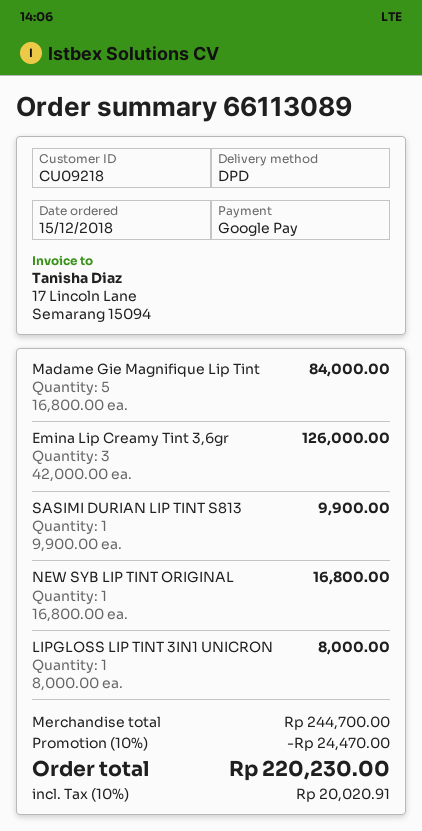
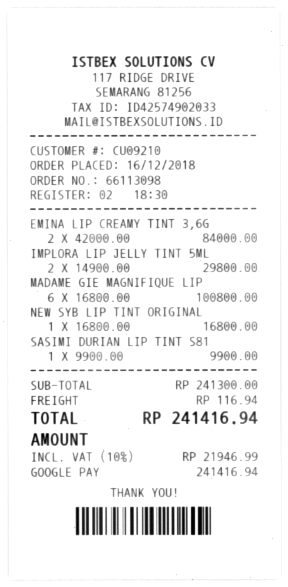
order number: 66113089 -> 66113098
order date: 2018-12-15 -> 2018-12-16
customer number: CU09218 -> CU09210
Madame Gie Magnifique Lip Tint: 5 x 16800.00 = 84000.00 -> 6 x 16800.00 = 100800.00
Emina Lip Creamy Tint 3,6gr: 3 x 42000.00 = 126000.00 -> 2 x 42000.00 = 84000.00
LIPGLOSS LIP TINT 3IN1 UNICRON: 1 x 8000.00 = 8000.00 -> none
IMPLORA LIP JELLY TINT 5ML: none -> 2 x 14900.00 = 29800.00
subtotal: 244700.00 -> 241300.00
discount: 10% = 24470.00 -> none
shipping: none -> 116.94
tax: 10% = 20020.91 -> 10% = 21946.99
total: 220230.00 -> 241416.94

